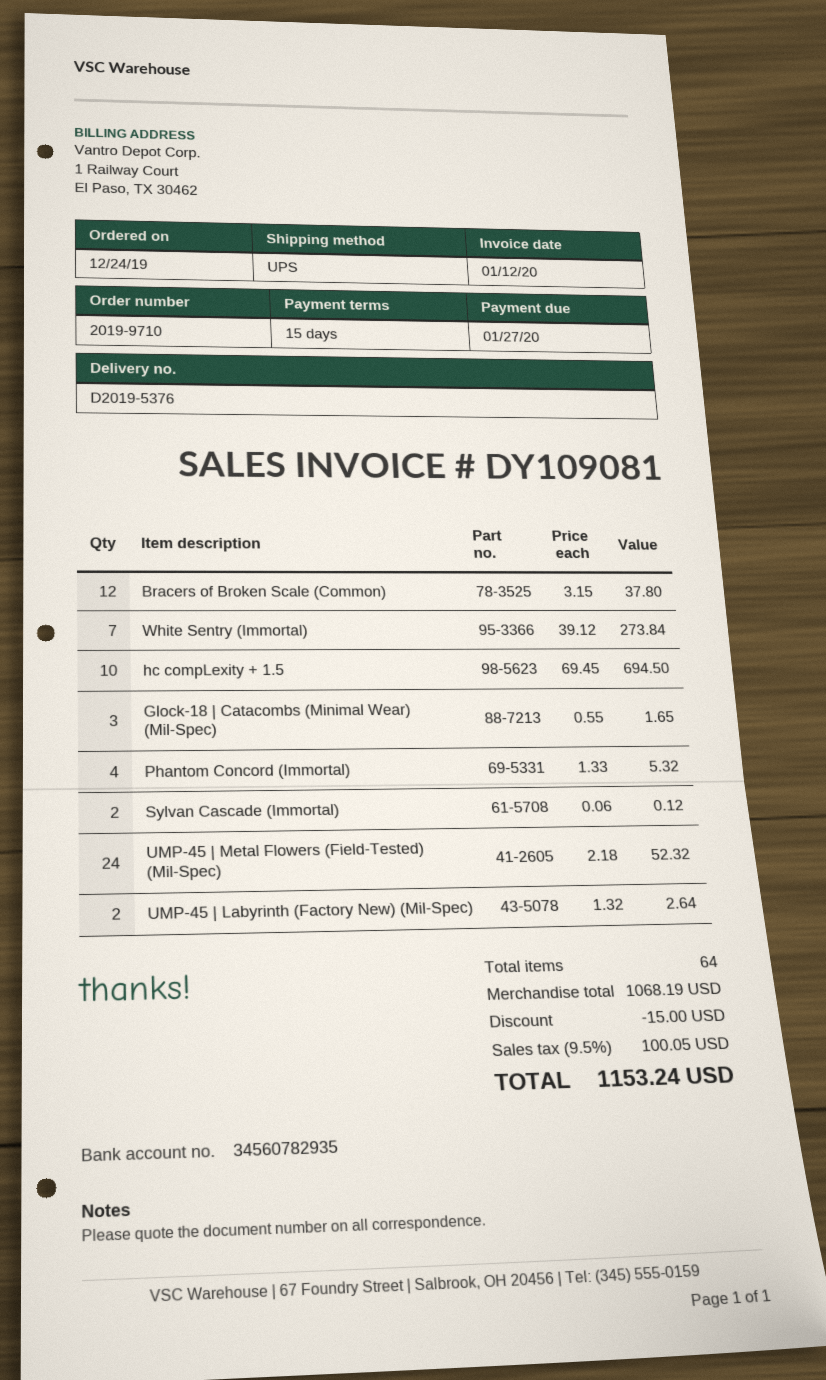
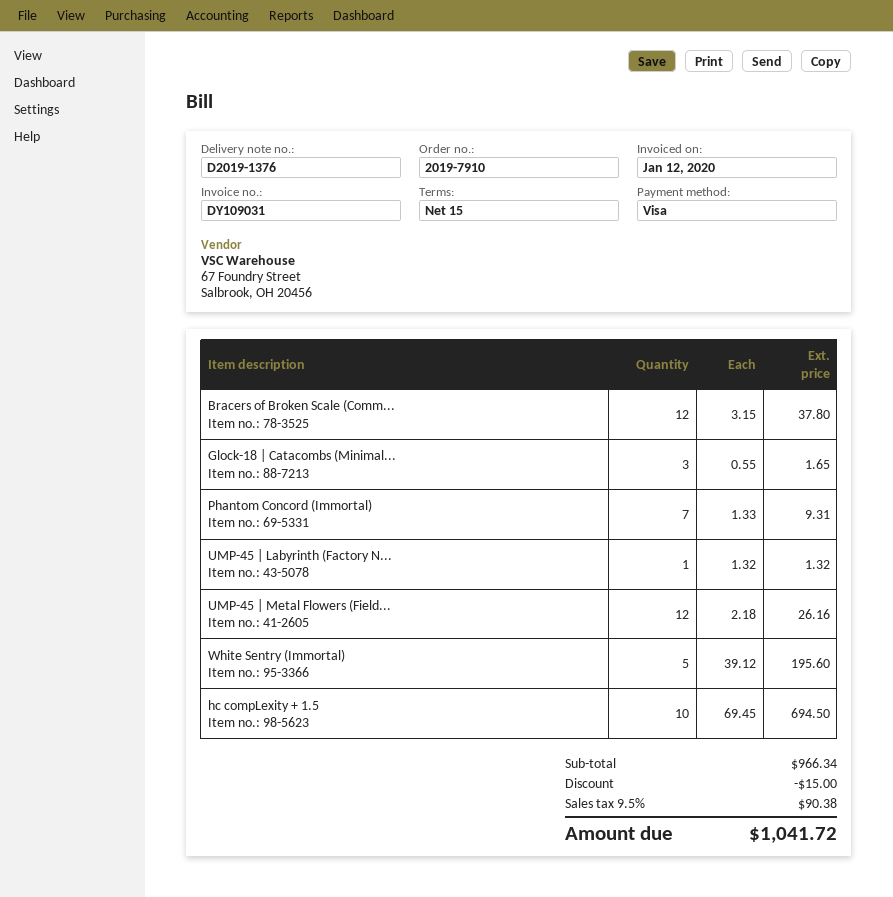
order number: 2019-9710 -> 2019-7910
delivery note number: D2019-5376 -> D2019-1376
invoice number: DY109081 -> DY109031
White Sentry (Immortal): 7 x 39.12 = 273.84 -> 5 x 39.12 = 195.60
Phantom Concord (Immortal): 4 x 1.33 = 5.32 -> 7 x 1.33 = 9.31
Sylvan Cascade (Immortal): 2 x 0.06 = 0.12 -> none
UMP-45 | Metal Flowers (Field-Tested) (Mil-Spec): 24 x 2.18 = 52.32 -> 12 x 2.18 = 26.16
UMP-45 | Labyrinth (Factory New) (Mil-Spec): 2 x 1.32 = 2.64 -> 1 x 1.32 = 1.32
subtotal: 1068.19 -> 966.34
tax: 9.5% = 100.05 -> 9.5% = 90.38
total: 1153.24 -> 1041.72

